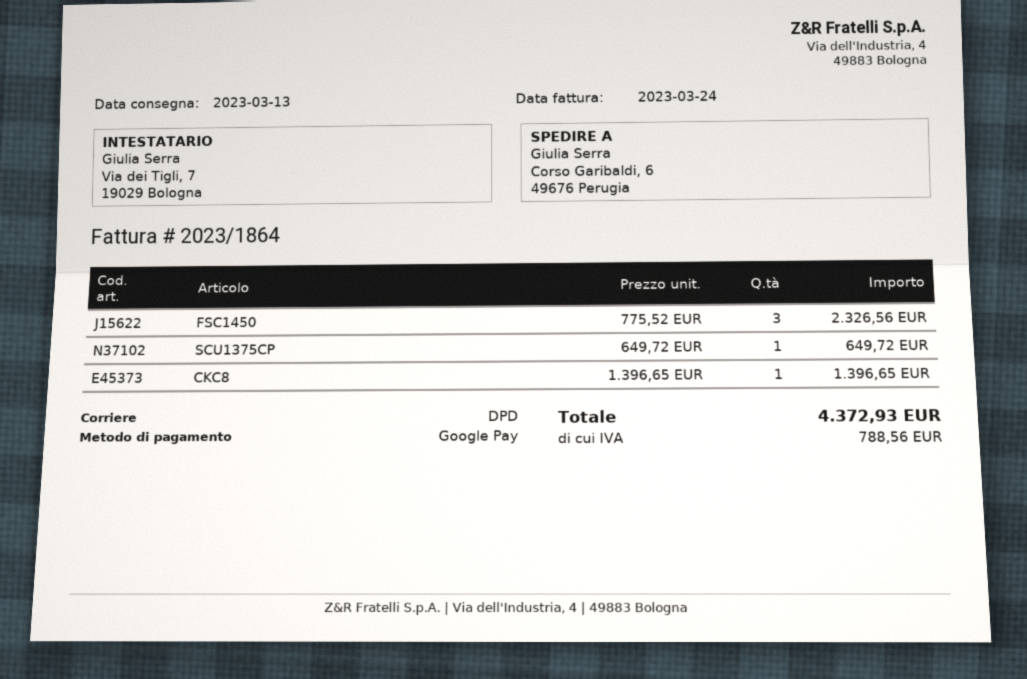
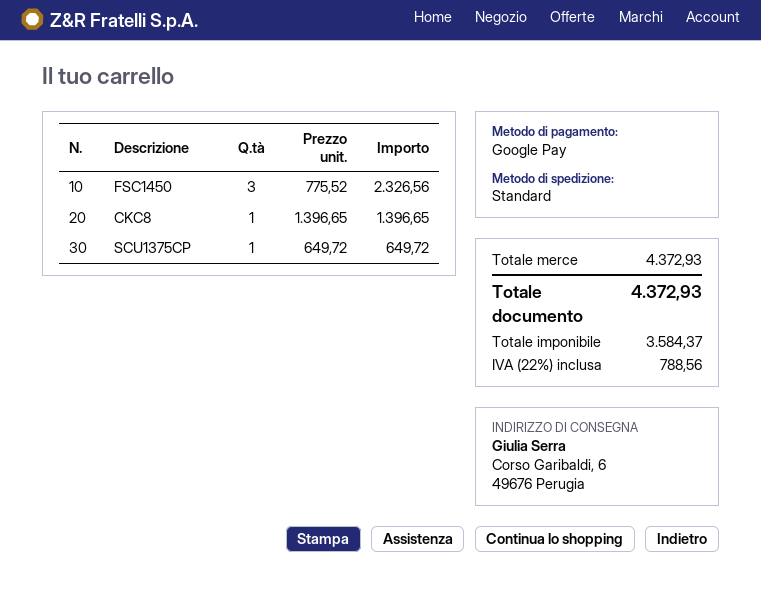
shipping method: DPD -> standard

